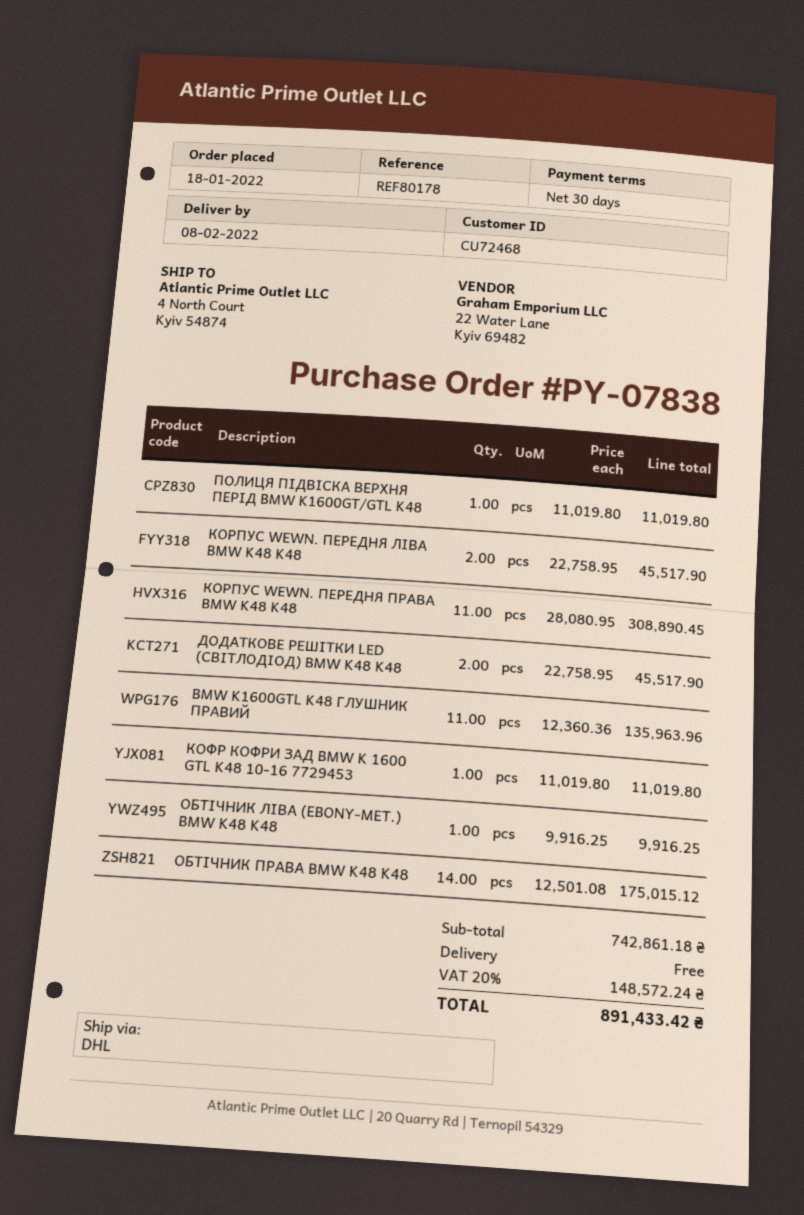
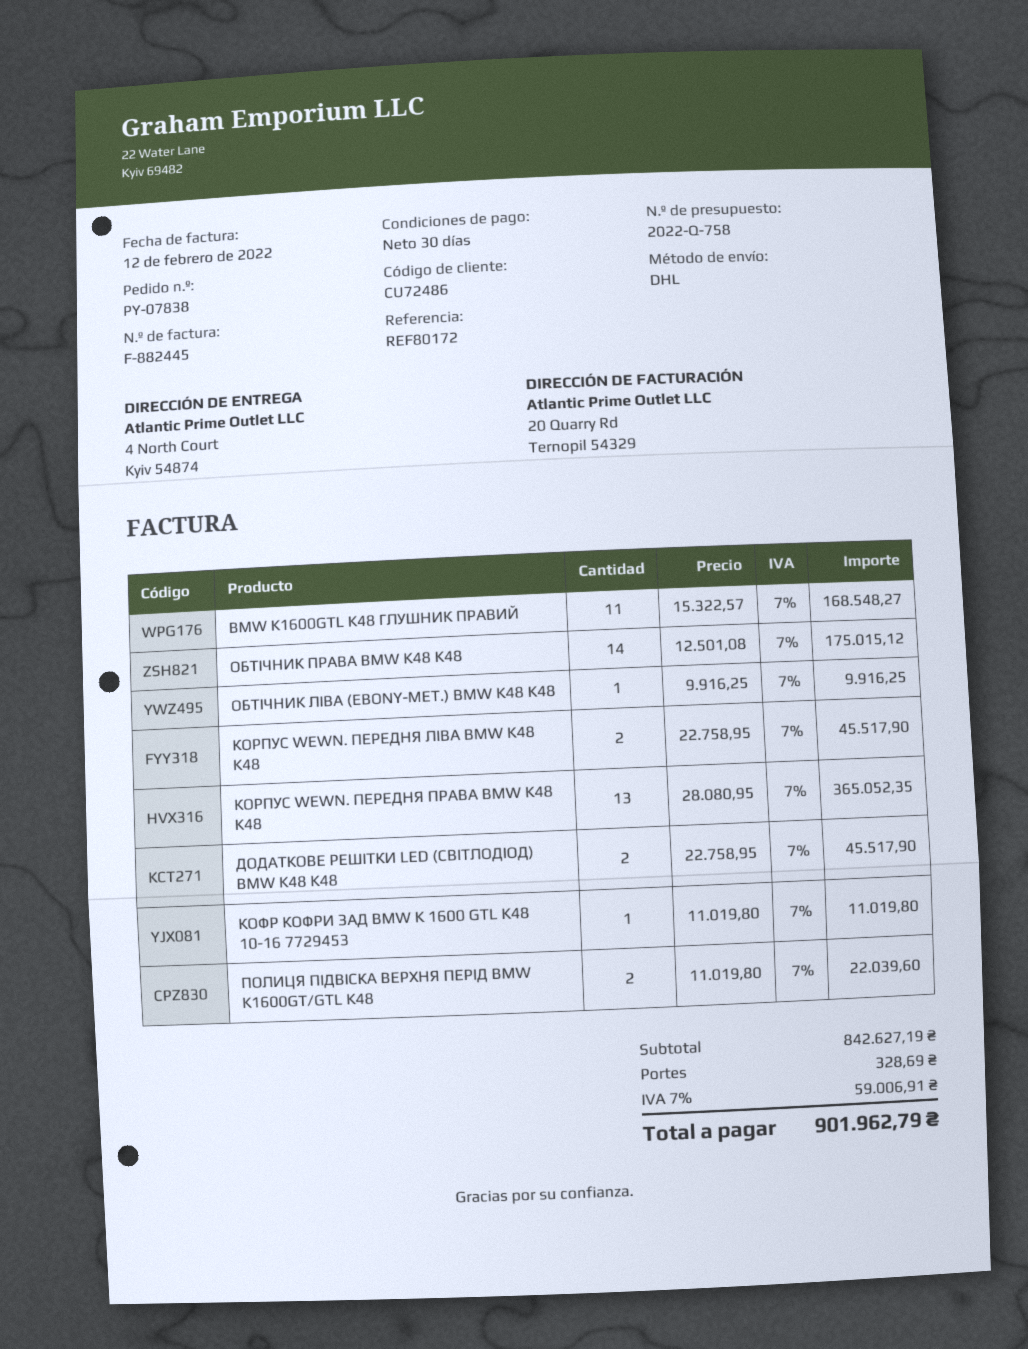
customer number: CU72468 -> CU72486
reference: REF80178 -> REF80172
ПОЛИЦЯ ПІДВІСКА ВЕРХНЯ ПЕРІД BMW K1600GT/GTL K48: 1 x 11019.80 = 11019.80 -> 2 x 11019.80 = 22039.60
КОРПУС WEWN. ПЕРЕДНЯ ПРАВА BMW K48 K48: 11 x 28080.95 = 308890.45 -> 13 x 28080.95 = 365052.35
BMW K1600GTL K48 ГЛУШНИК ПРАВИЙ: 11 x 12360.36 = 135963.96 -> 11 x 15322.57 = 168548.27
subtotal: 742861.18 -> 842627.19
shipping: 0.00 -> 328.69
tax: 20% = 148572.24 -> 7% = 59006.91
total: 891433.42 -> 901962.79

